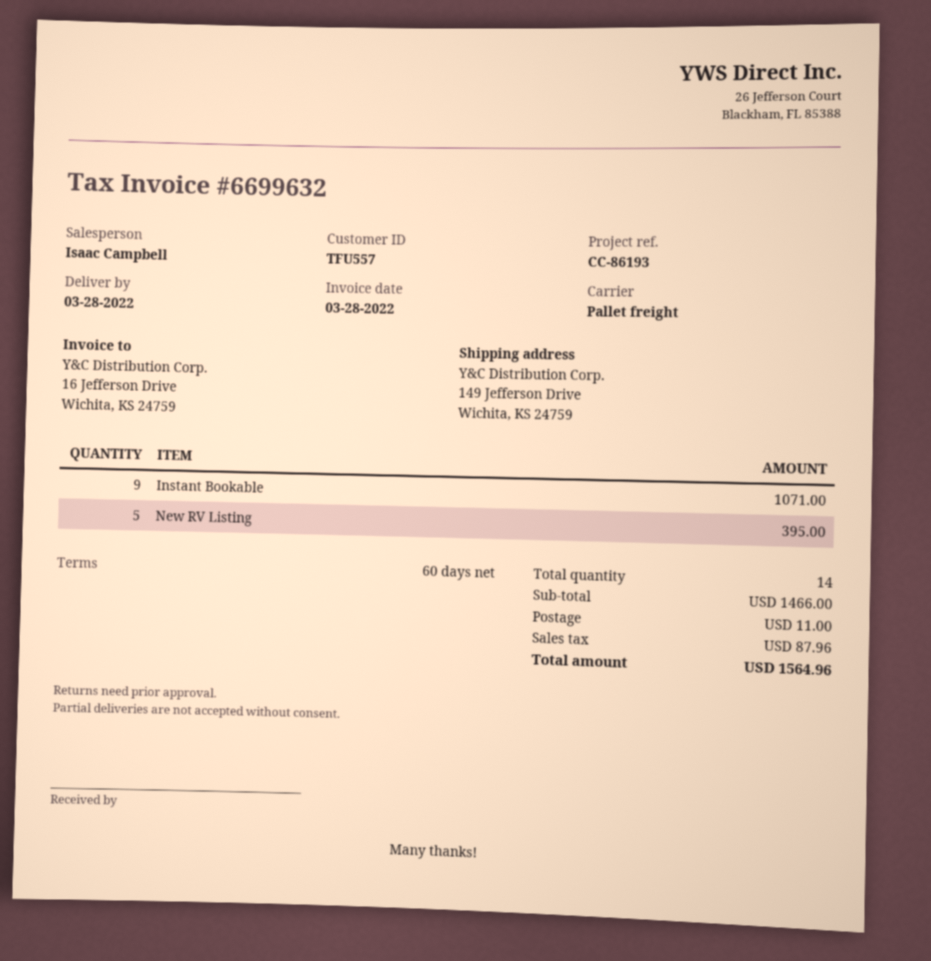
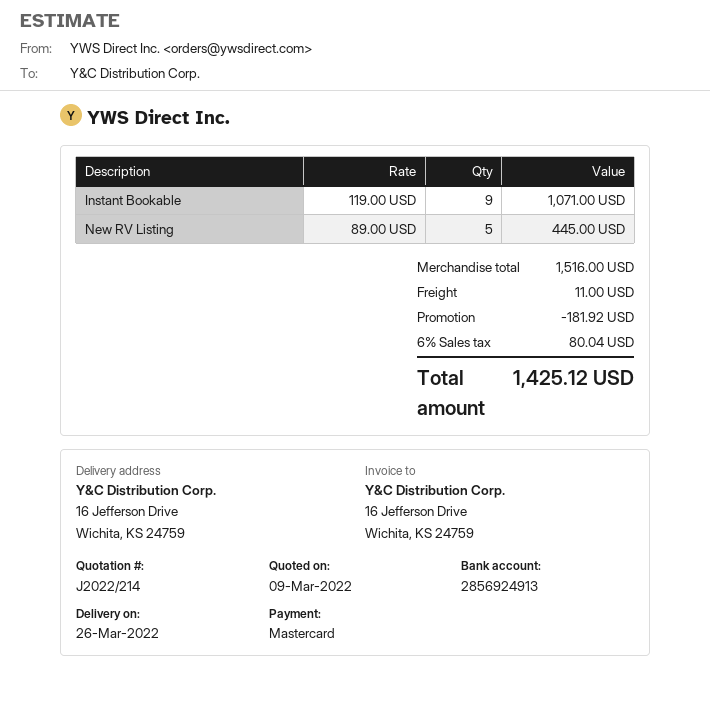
delivery date: 2022-03-28 -> 2022-03-26
ship to: 149 Jefferson Drive, Wichita, KS 24759 -> 16 Jefferson Drive, Wichita, KS 24759
New RV Listing: 5 for 395.00 -> 5 for 445.00
subtotal: 1466.00 -> 1516.00
discount: none -> 181.92
tax: 87.96 -> 80.04
total: 1564.96 -> 1425.12

